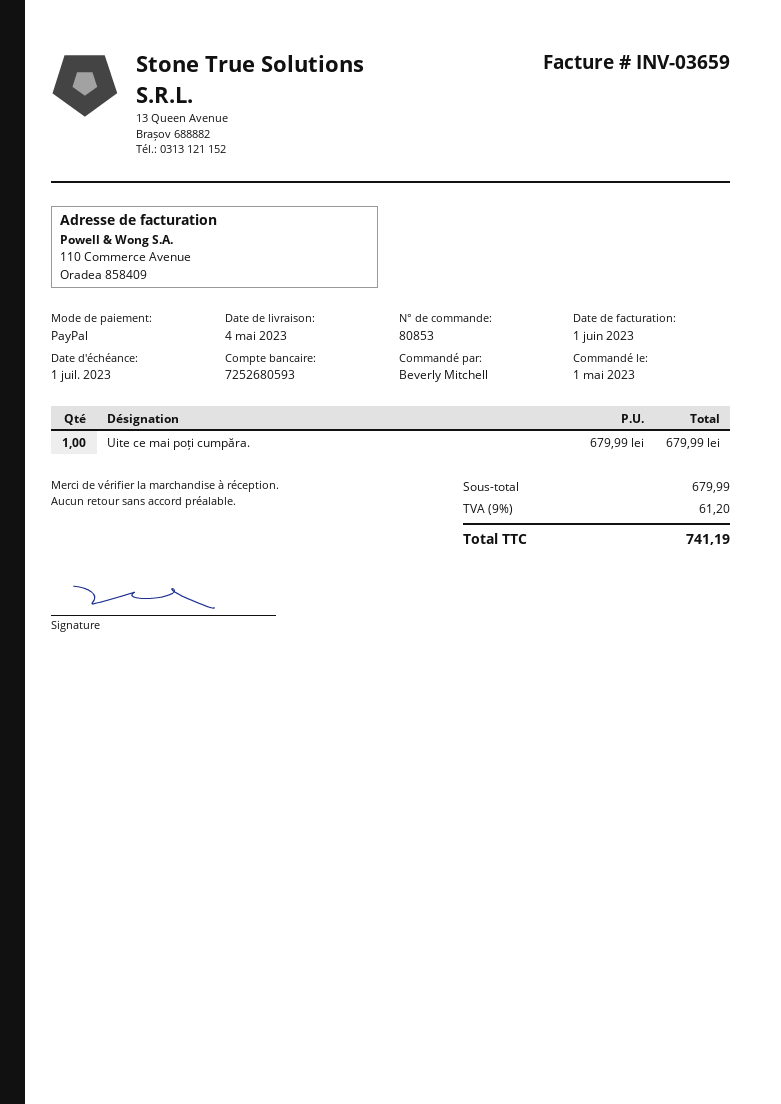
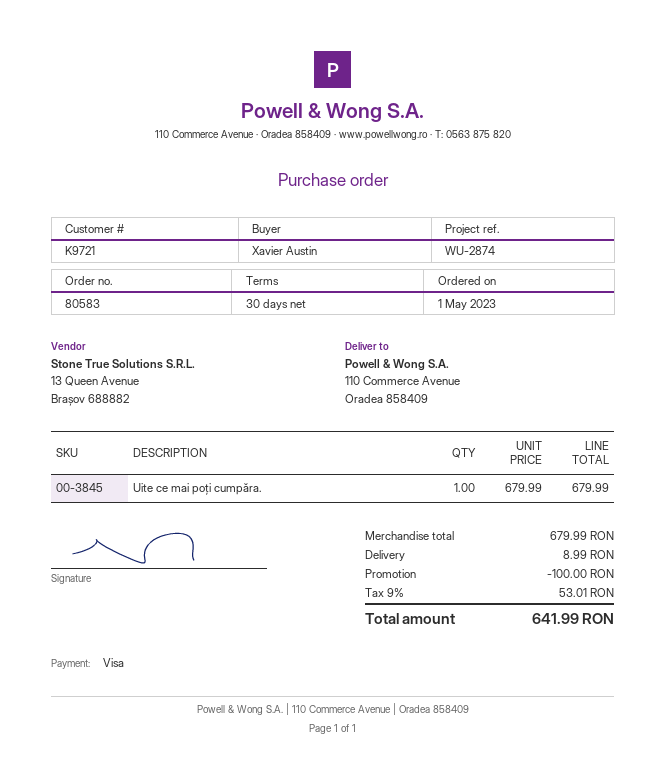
order number: 80853 -> 80583
ordered by: Beverly Mitchell -> Xavier Austin
payment method: PayPal -> Visa
discount: none -> 100.00
shipping: none -> 8.99
tax: 9% = 61.20 -> 9% = 53.01
total: 741.19 -> 641.99

